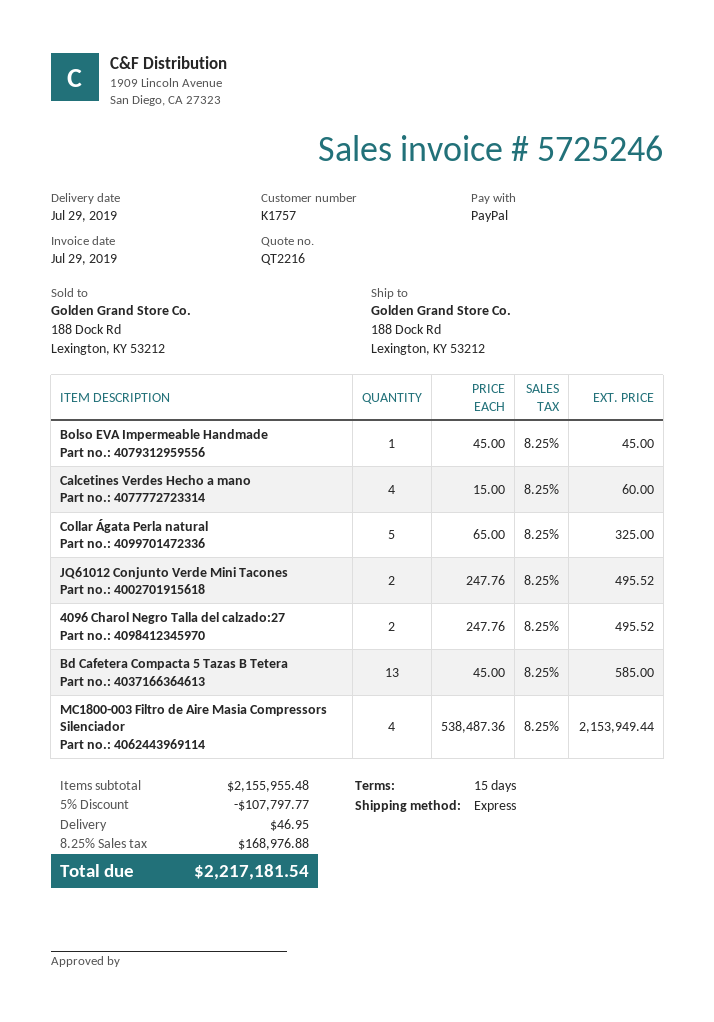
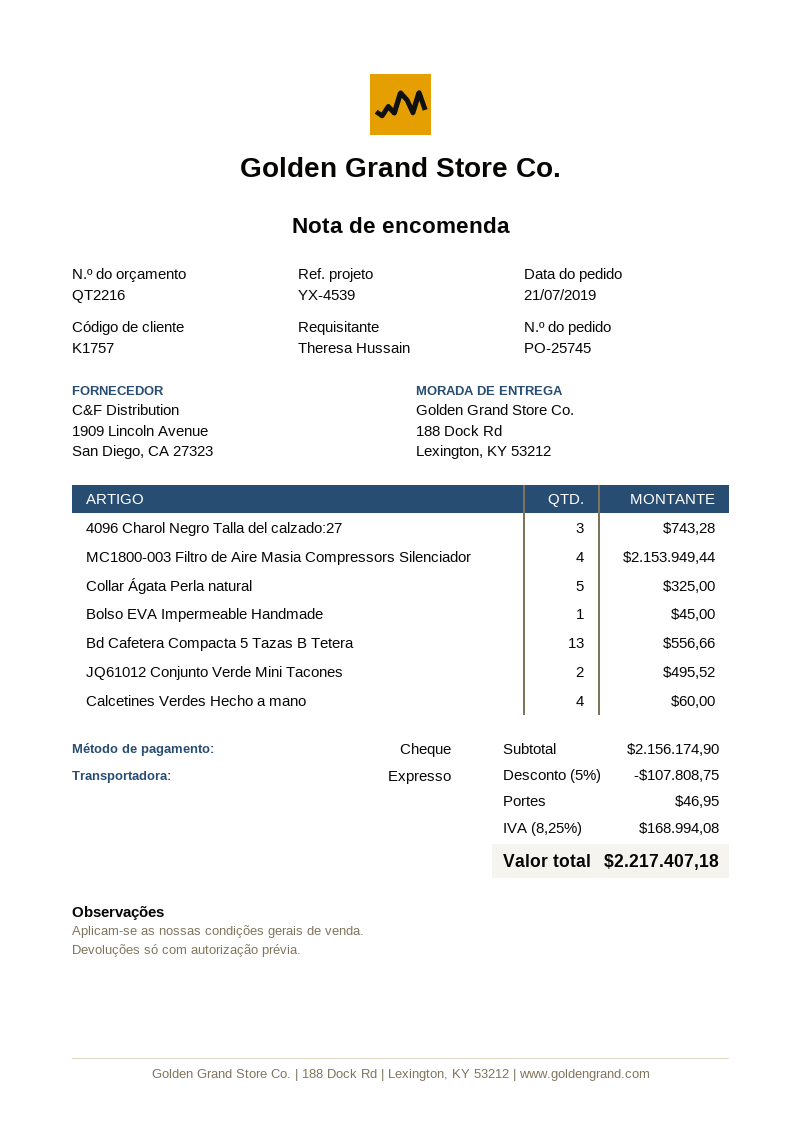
payment method: PayPal -> cheque
4096 Charol Negro Talla del calzado:27: 2 for 495.52 -> 3 for 743.28
Bd Cafetera Compacta 5 Tazas B Tetera: 13 for 585.00 -> 13 for 556.66
subtotal: 2155955.48 -> 2156174.90
discount: 5% = 107797.77 -> 5% = 107808.75
tax: 8.25% = 168976.88 -> 8.25% = 168994.08
total: 2217181.54 -> 2217407.18

